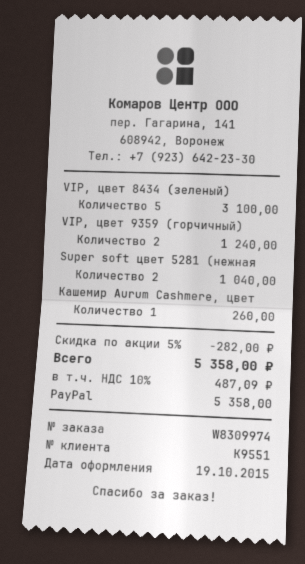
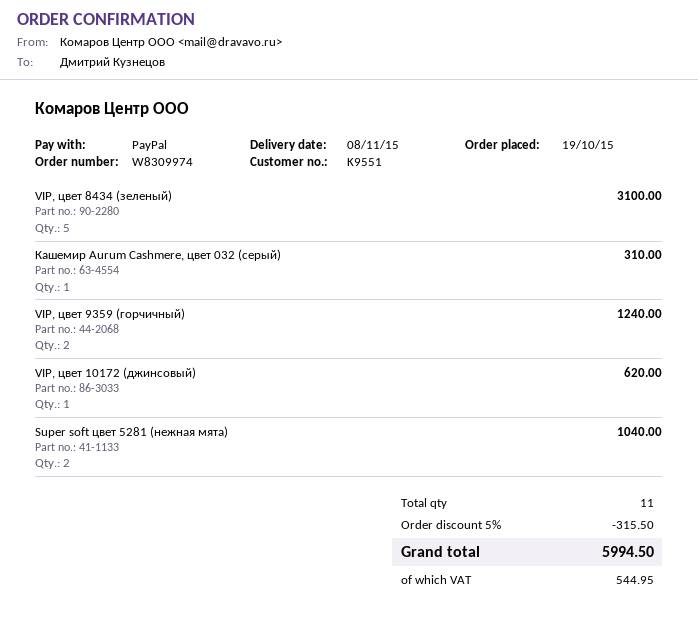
Кашемир Aurum Cashmere, цвет: 1 for 260.00 -> 1 for 310.00
VIP, цвет 10172 (джинсовый): none -> 1 for 620.00
discount: 5% = 282.00 -> 5% = 315.50
tax: 487.09 -> 544.95
total: 5358.00 -> 5994.50

